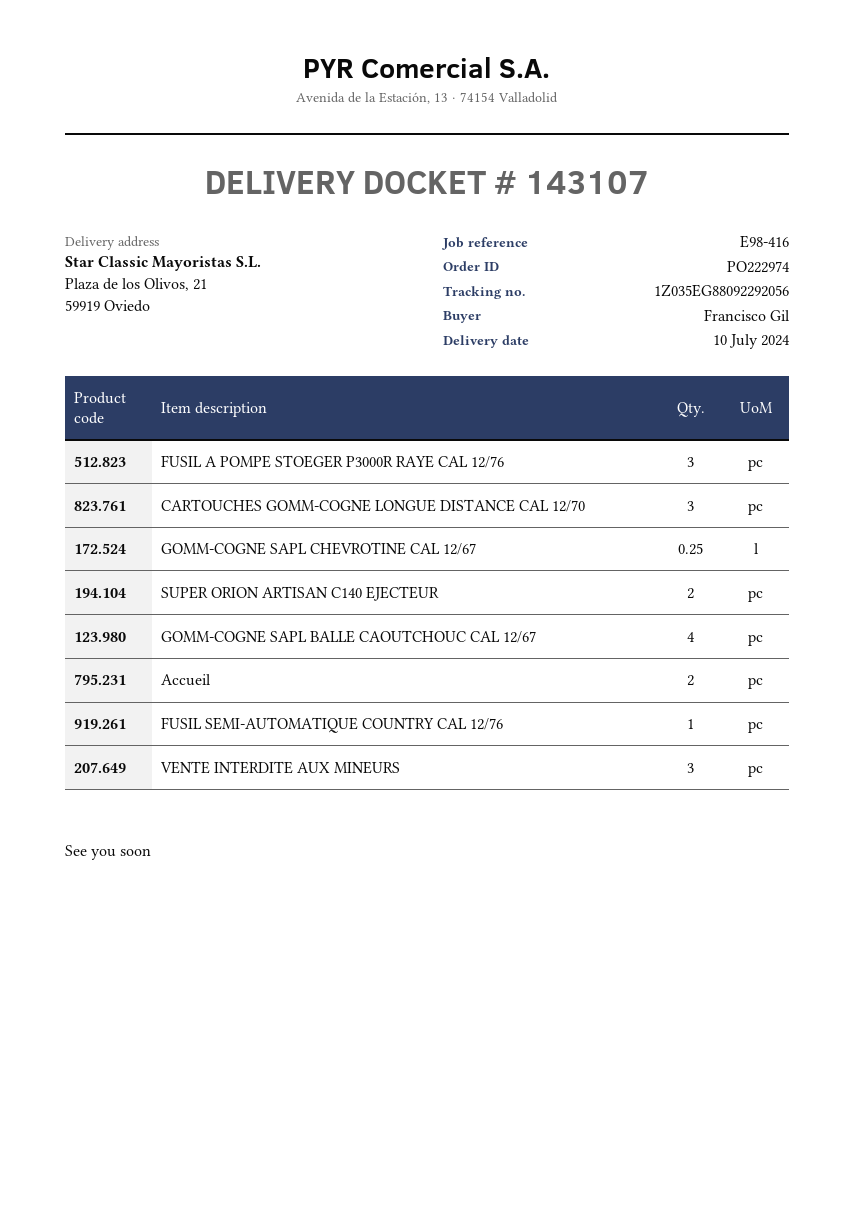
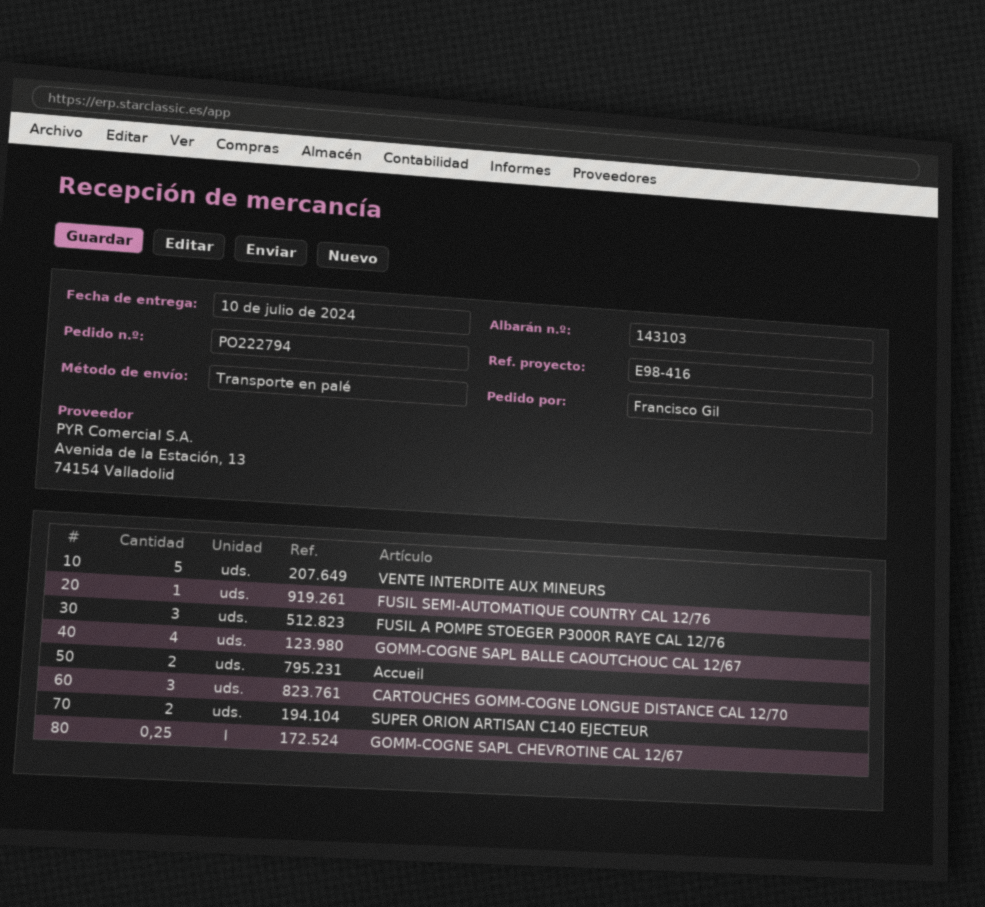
order number: PO222974 -> PO222794
delivery note number: 143107 -> 143103
VENTE INTERDITE AUX MINEURS: 3 -> 5

